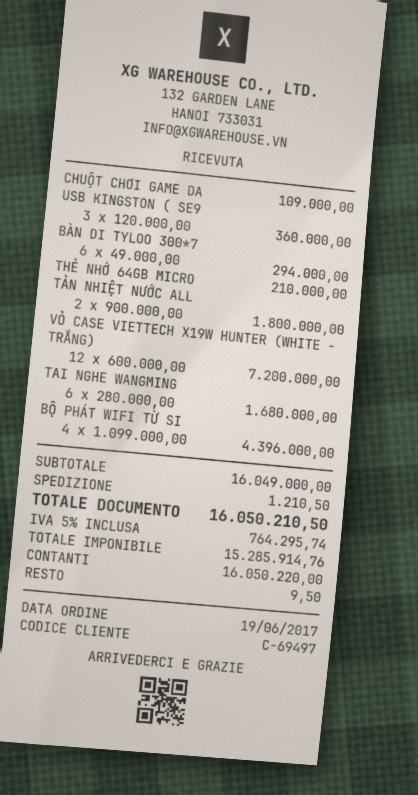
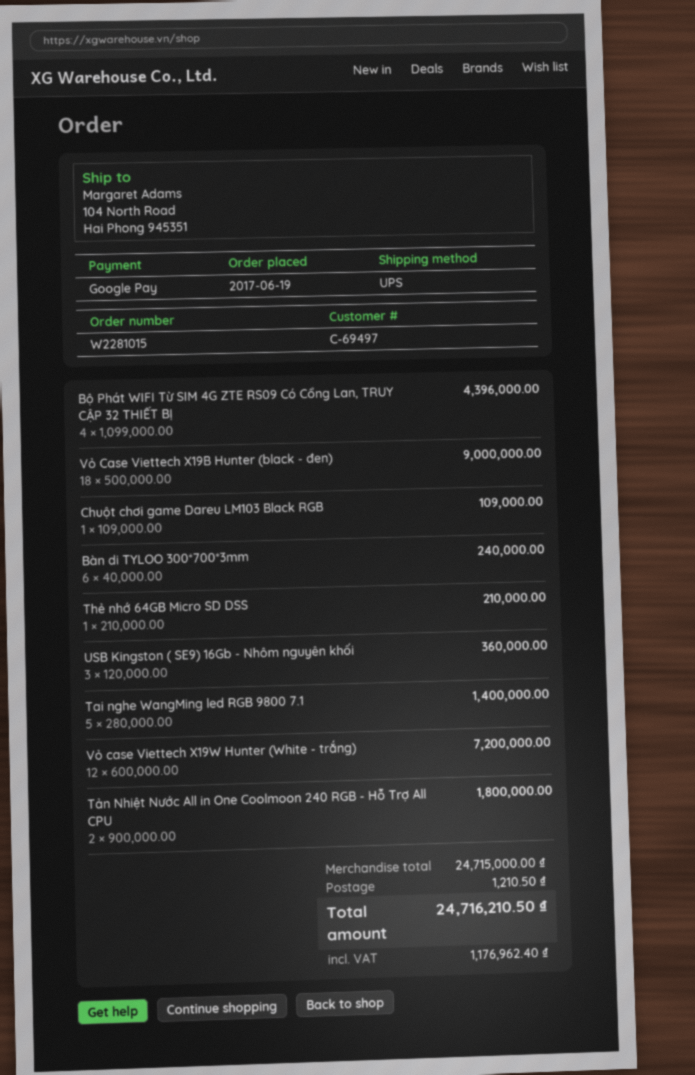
payment method: cash -> Google Pay
BÀN DI TYLOO 300*7: 6 x 49000.00 = 294000.00 -> 6 x 40000.00 = 240000.00
TAI NGHE WANGMING: 6 x 280000.00 = 1680000.00 -> 5 x 280000.00 = 1400000.00
Vỏ Case Viettech X19B Hunter (black - đen): none -> 18 x 500000.00 = 9000000.00
subtotal: 16049000.00 -> 24715000.00
tax: 764295.74 -> 1176962.40
total: 16050210.50 -> 24716210.50

